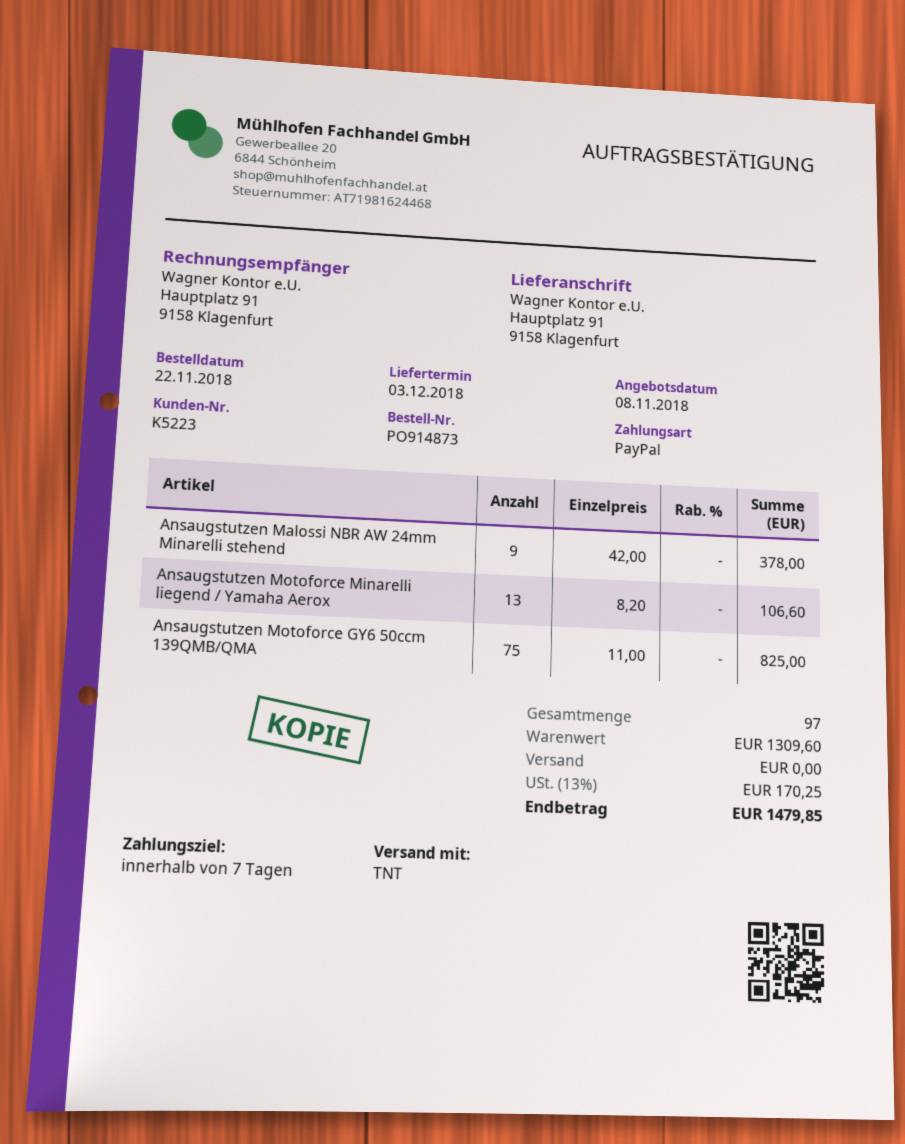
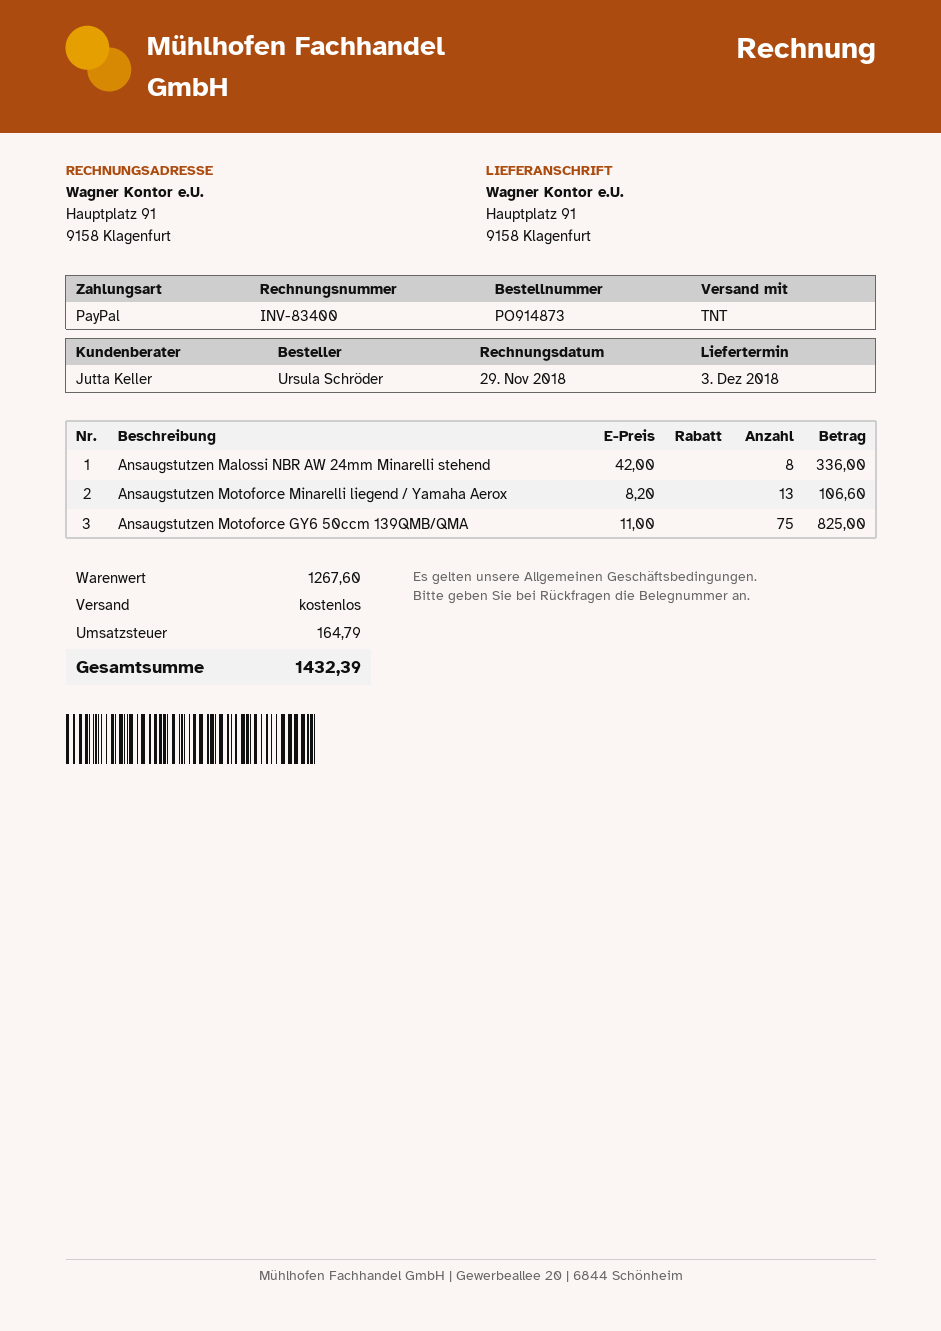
Ansaugstutzen Malossi NBR AW 24mm Minarelli stehend: 9 x 42.00 = 378.00 -> 8 x 42.00 = 336.00
subtotal: 1309.60 -> 1267.60
tax: 170.25 -> 164.79
total: 1479.85 -> 1432.39

